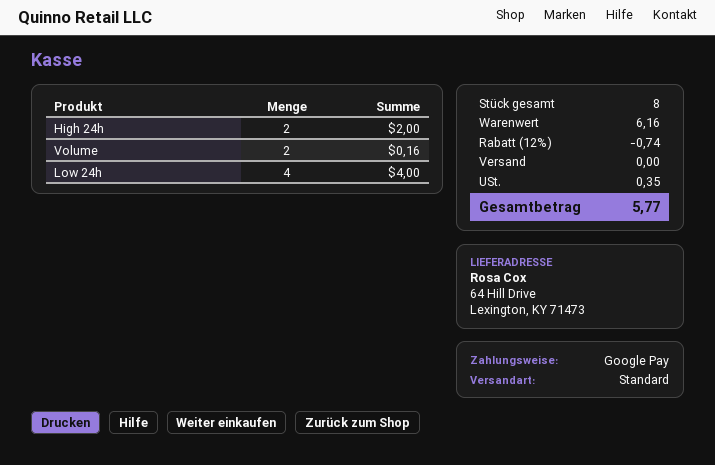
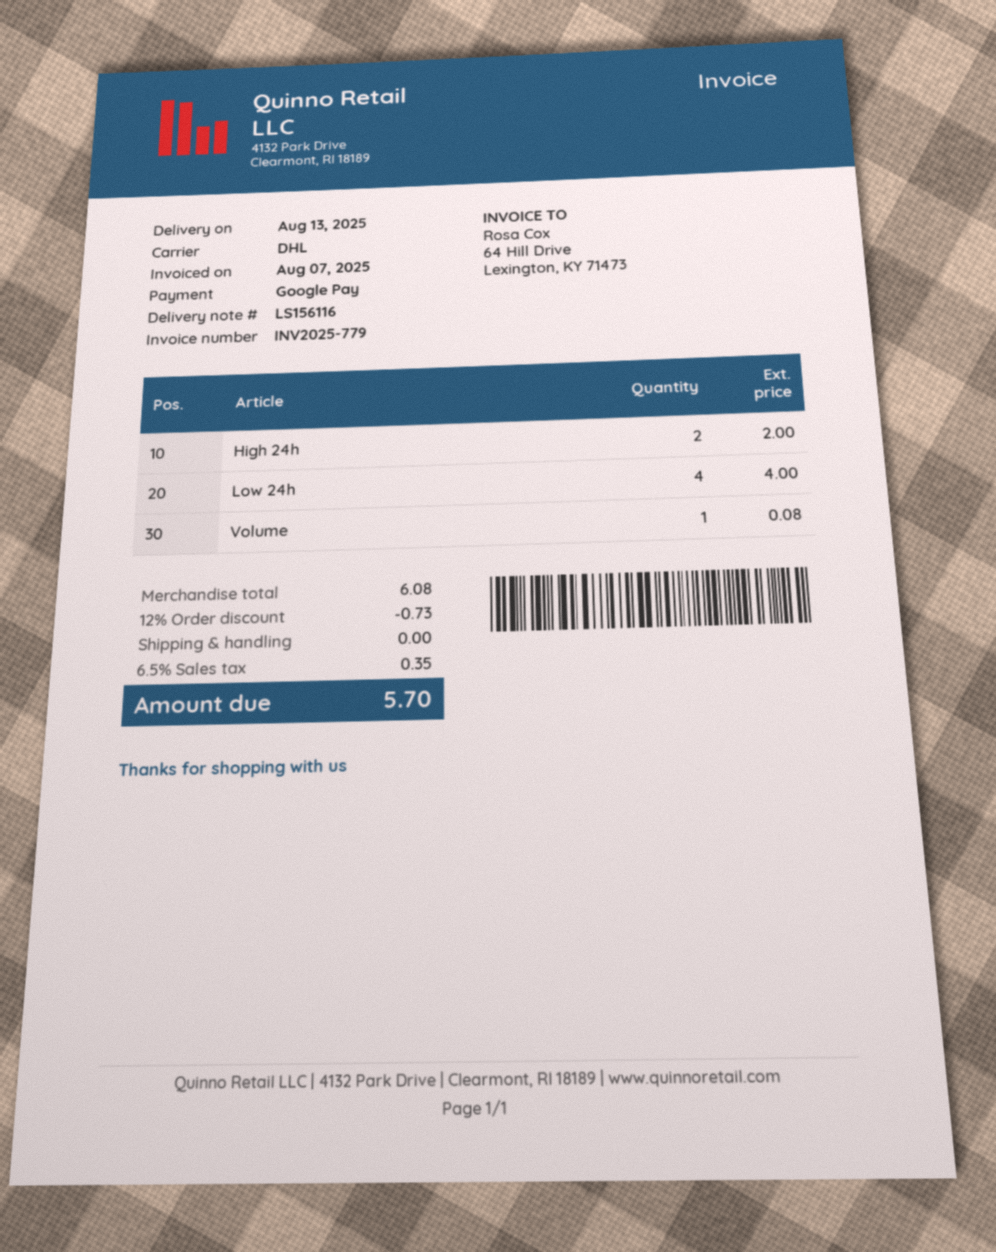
shipping method: standard -> DHL
Volume: 2 for 0.16 -> 1 for 0.08
subtotal: 6.16 -> 6.08
discount: 12% = 0.74 -> 12% = 0.73
total: 5.77 -> 5.70

